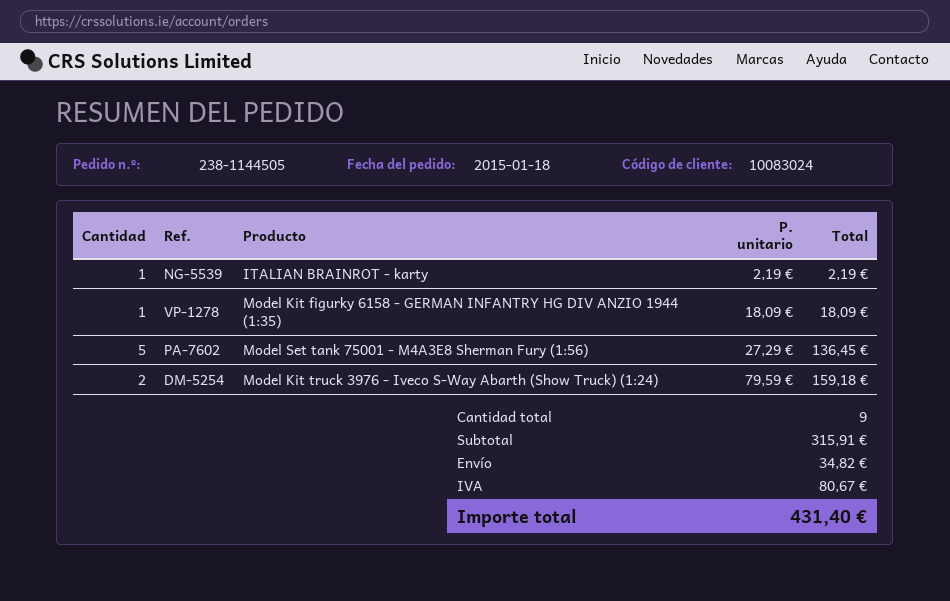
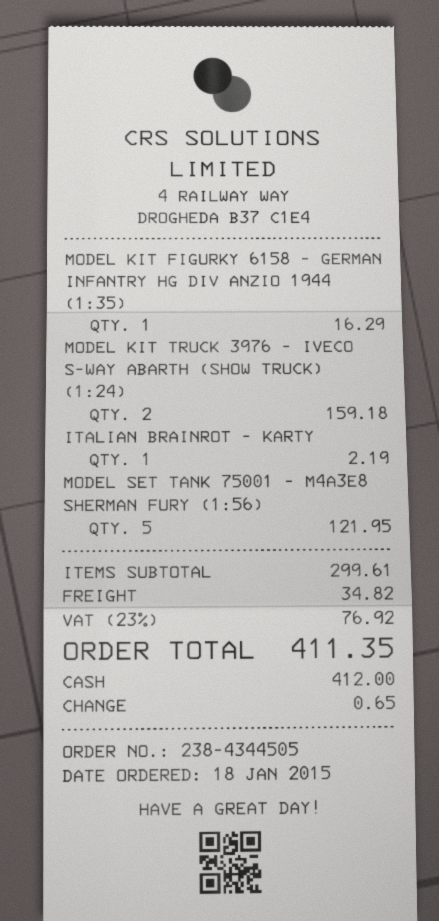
order number: 238-1144505 -> 238-4344505
Model Kit figurky 6158 - GERMAN INFANTRY HG DIV ANZIO 1944 (1:35): 1 for 18.09 -> 1 for 16.29
Model Set tank 75001 - M4A3E8 Sherman Fury (1:56): 5 for 136.45 -> 5 for 121.95
subtotal: 315.91 -> 299.61
tax: 80.67 -> 76.92
total: 431.40 -> 411.35

